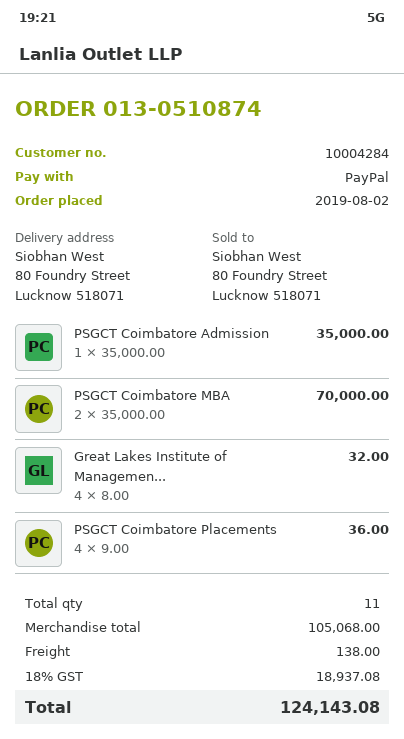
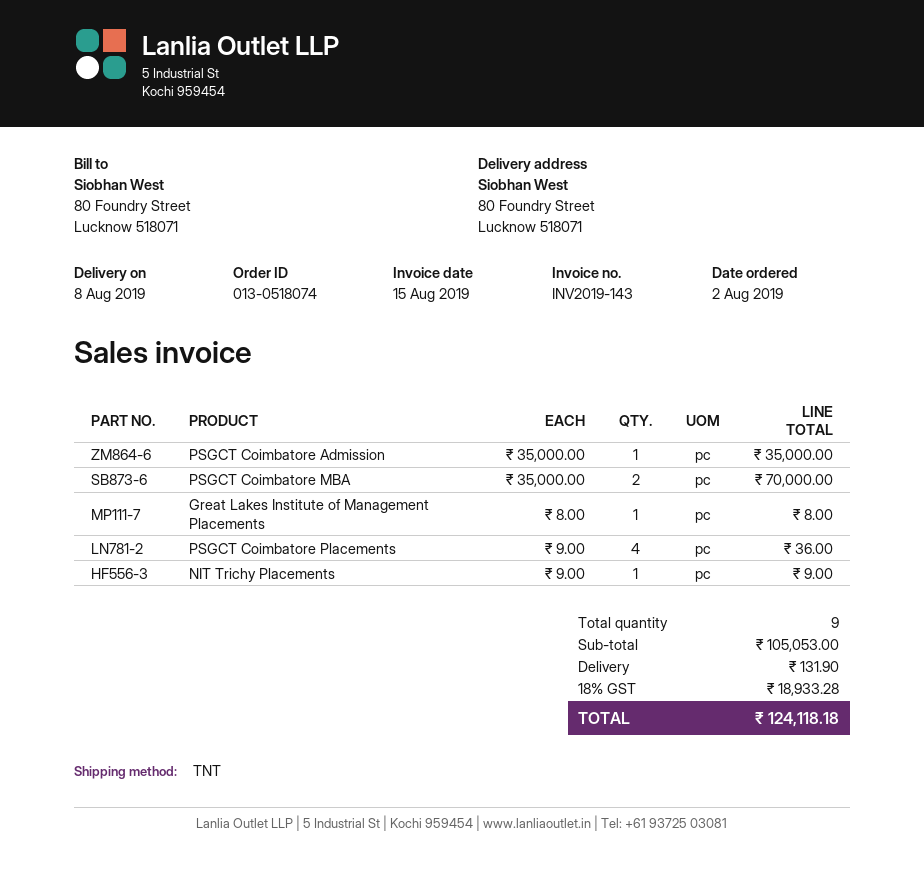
order number: 013-0510874 -> 013-0518074
Great Lakes Institute of Managemen...: 4 x 8.00 = 32.00 -> 1 x 8.00 = 8.00
NIT Trichy Placements: none -> 1 x 9.00 = 9.00
total quantity: 11 -> 9
subtotal: 105068.00 -> 105053.00
shipping: 138.00 -> 131.90
tax: 18% = 18937.08 -> 18% = 18933.28
total: 124143.08 -> 124118.18

